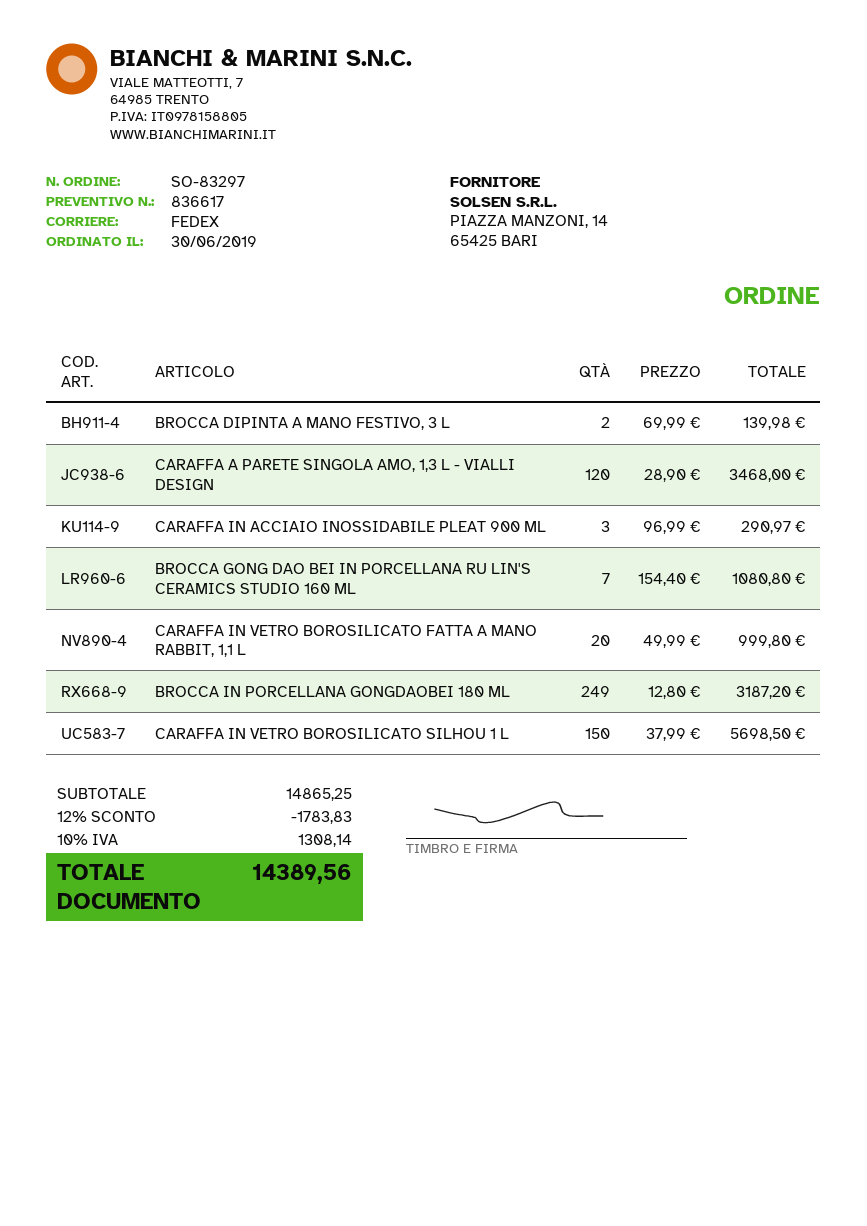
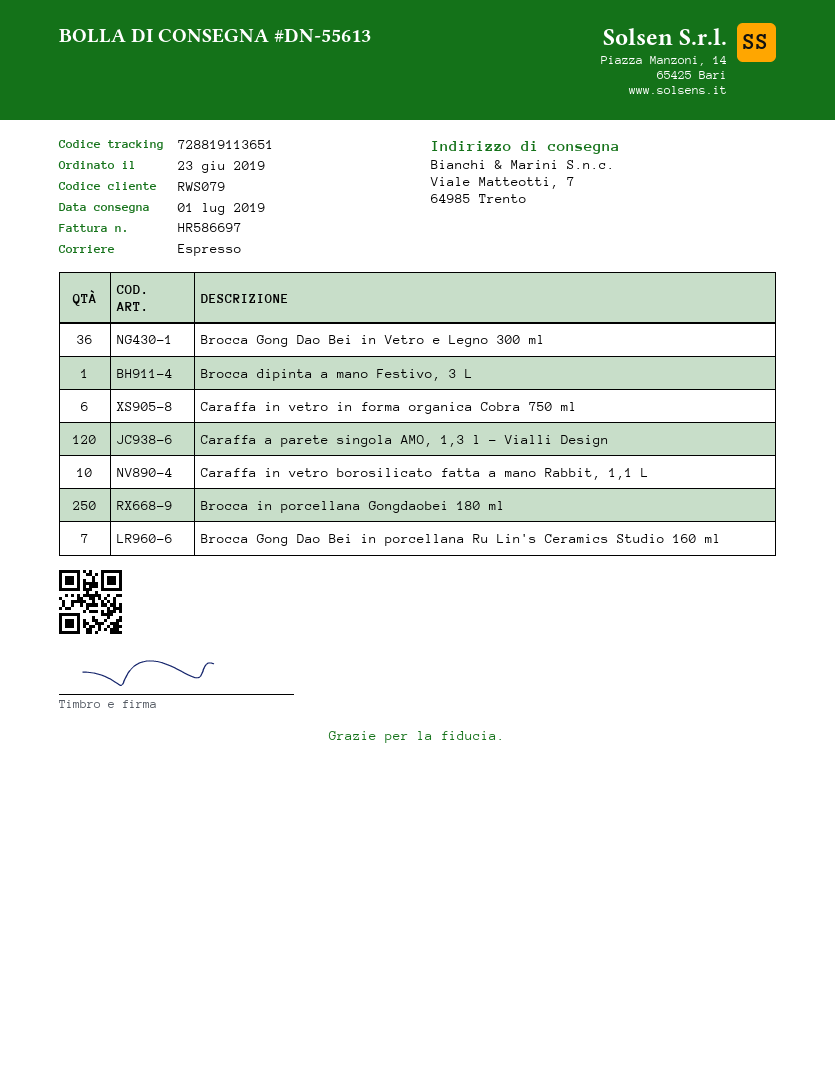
order date: 2019-06-30 -> 2019-06-23
shipping method: FedEx -> express
BROCCA DIPINTA A MANO FESTIVO, 3 L: 2 -> 1
CARAFFA IN ACCIAIO INOSSIDABILE PLEAT 900 ML: 3 -> none
CARAFFA IN VETRO BOROSILICATO FATTA A MANO RABBIT, 1,1 L: 20 -> 10
BROCCA IN PORCELLANA GONGDAOBEI 180 ML: 249 -> 250
CARAFFA IN VETRO BOROSILICATO SILHOU 1 L: 150 -> none
Brocca Gong Dao Bei in Vetro e Legno 300 ml: none -> 36
Caraffa in vetro in forma organica Cobra 750 ml: none -> 6

